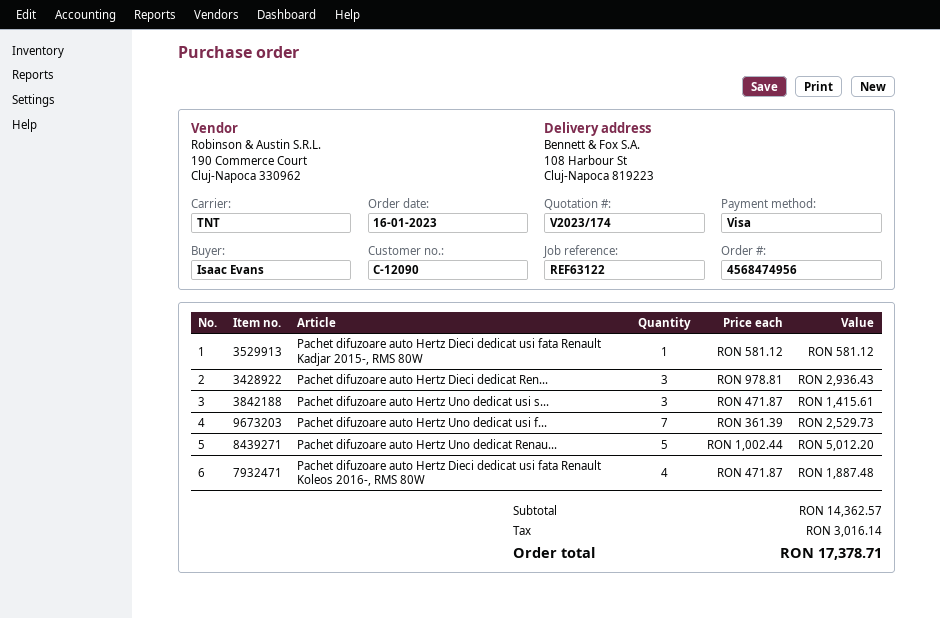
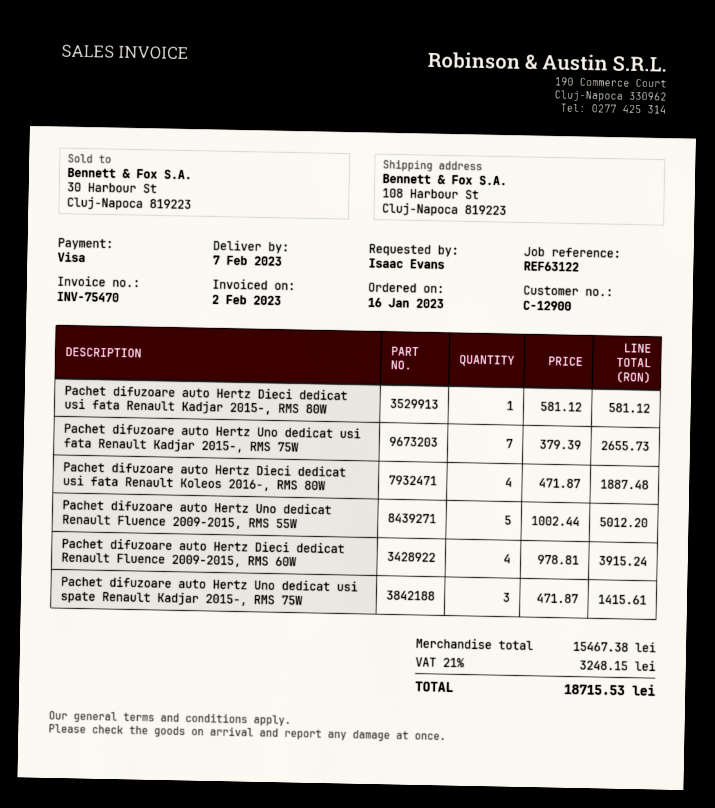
customer number: C-12090 -> C-12900
Pachet difuzoare auto Hertz Dieci dedicat Ren...: 3 x 978.81 = 2936.43 -> 4 x 978.81 = 3915.24
Pachet difuzoare auto Hertz Uno dedicat usi f...: 7 x 361.39 = 2529.73 -> 7 x 379.39 = 2655.73
subtotal: 14362.57 -> 15467.38
tax: 3016.14 -> 3248.15
total: 17378.71 -> 18715.53

